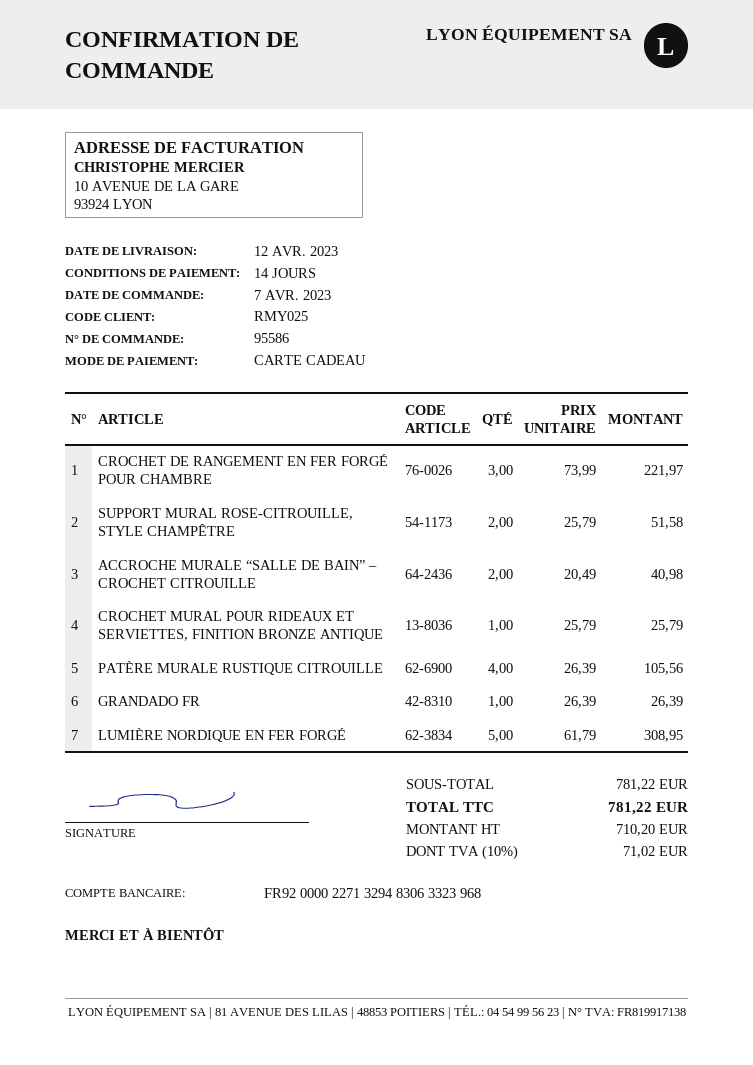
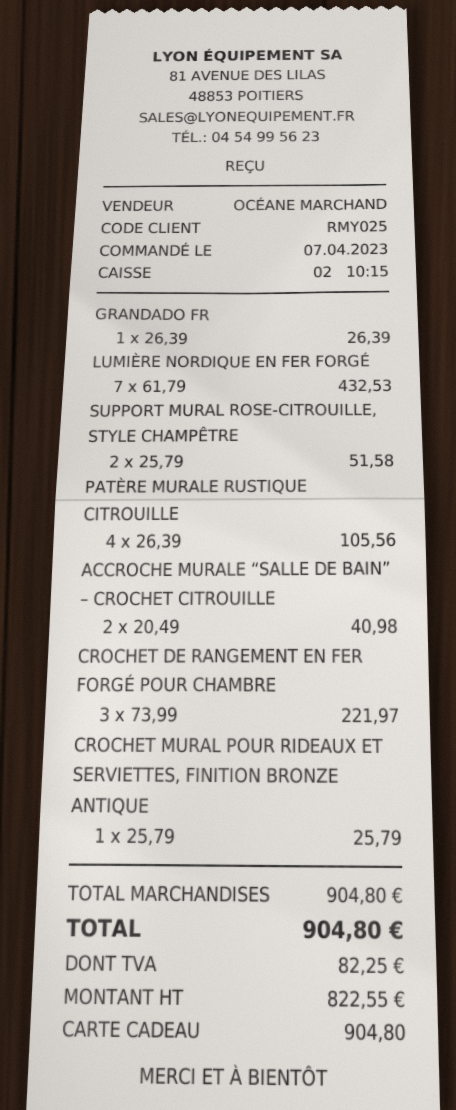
LUMIÈRE NORDIQUE EN FER FORGÉ: 5 x 61.79 = 308.95 -> 7 x 61.79 = 432.53
subtotal: 781.22 -> 904.80
net: 710.20 -> 822.55
tax: 71.02 -> 82.25
total: 781.22 -> 904.80

